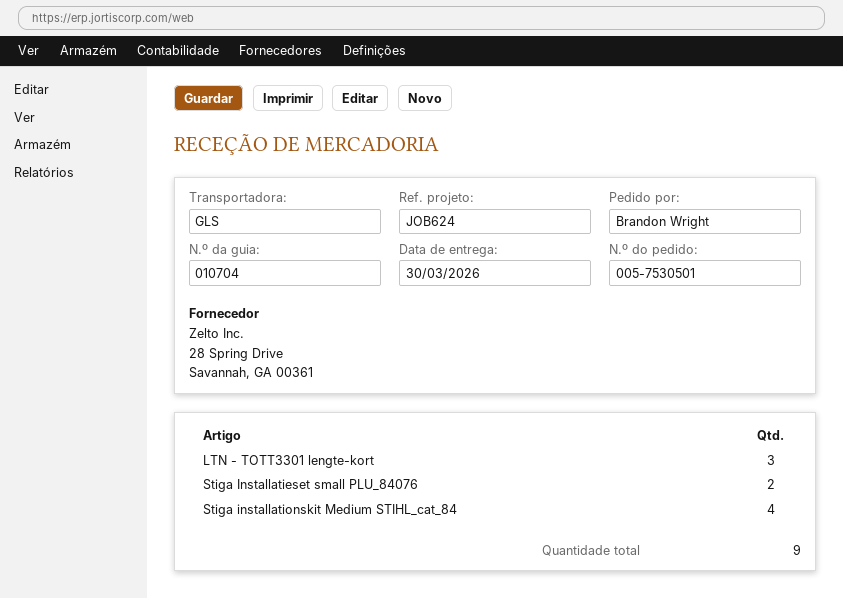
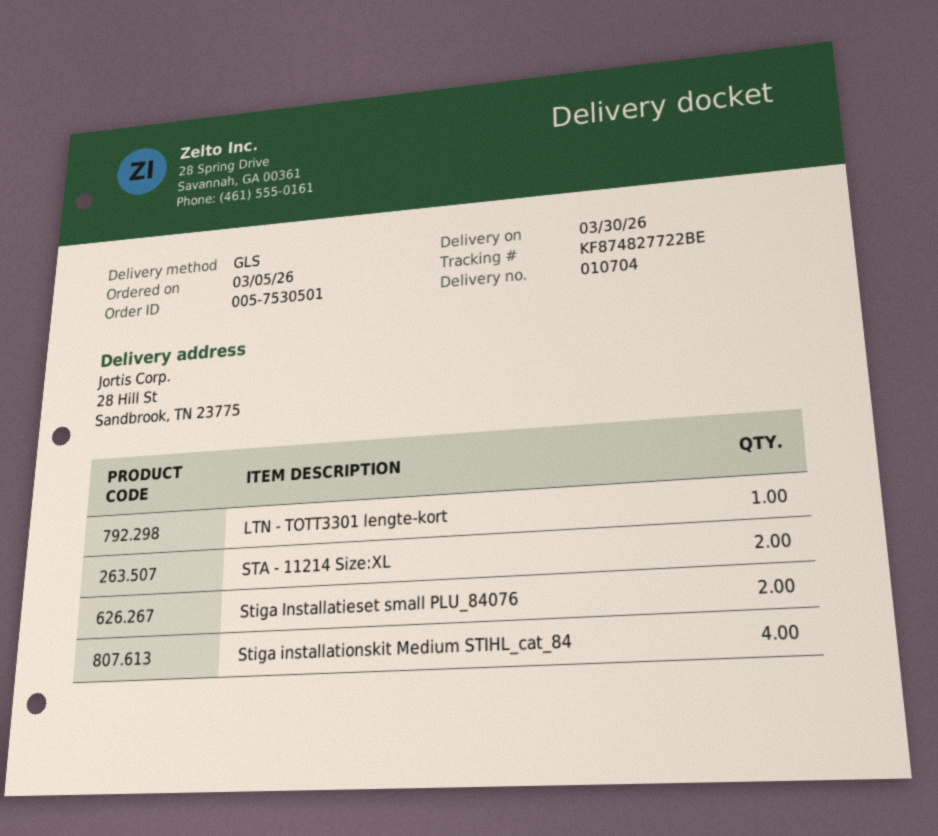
LTN - TOTT3301 lengte-kort: 3 -> 1
STA - 11214 Size:XL: none -> 2

